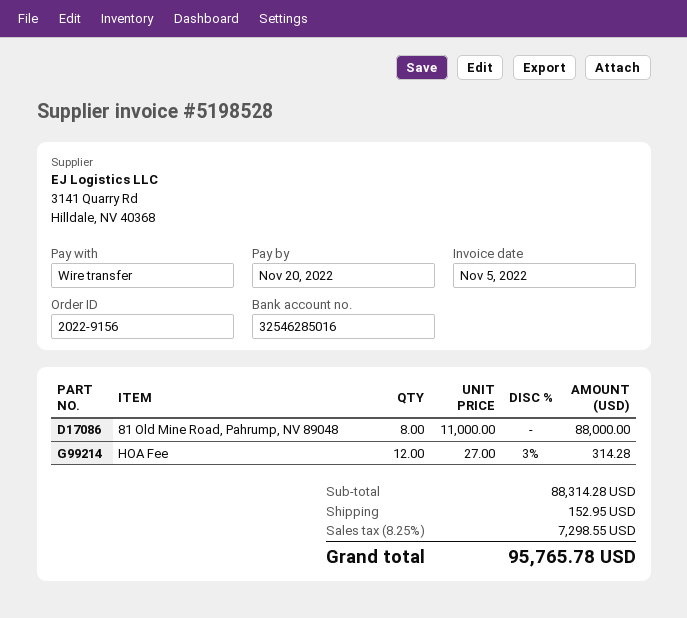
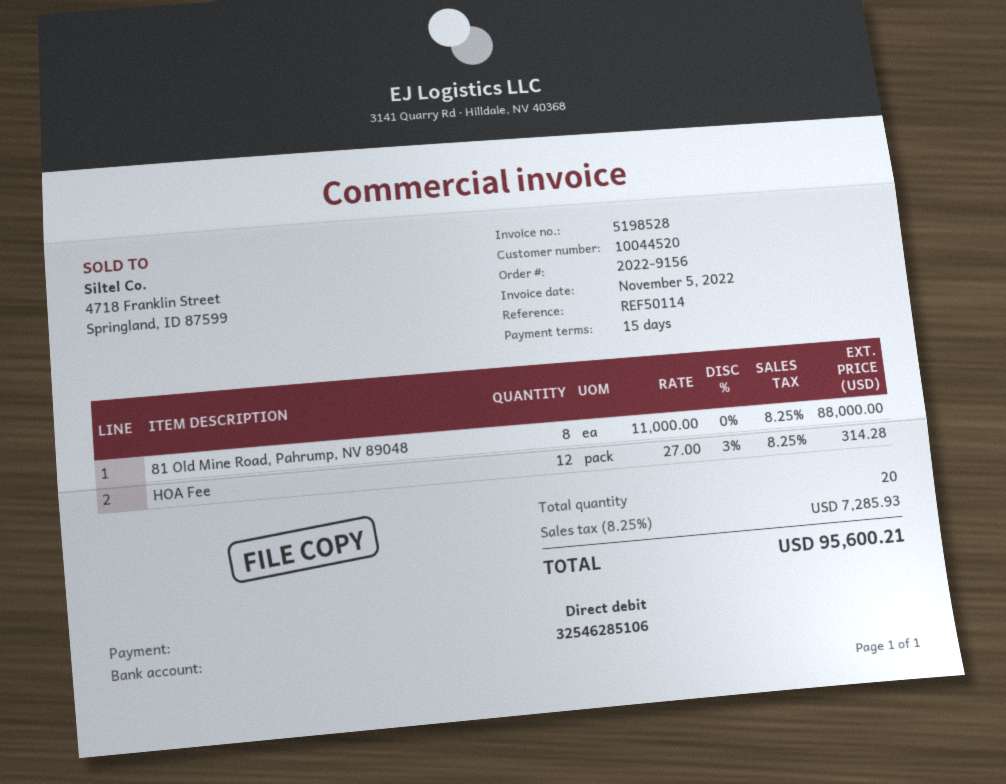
payment method: bank transfer -> direct debit
bank account: 32546285016 -> 32546285106
shipping: 152.95 -> none
tax: 8.25% = 7298.55 -> 8.25% = 7285.93
total: 95765.78 -> 95600.21

